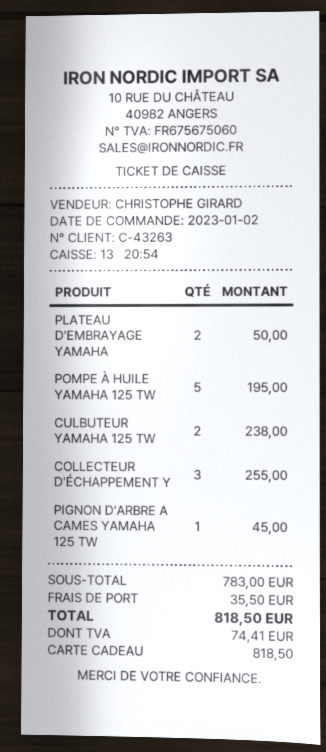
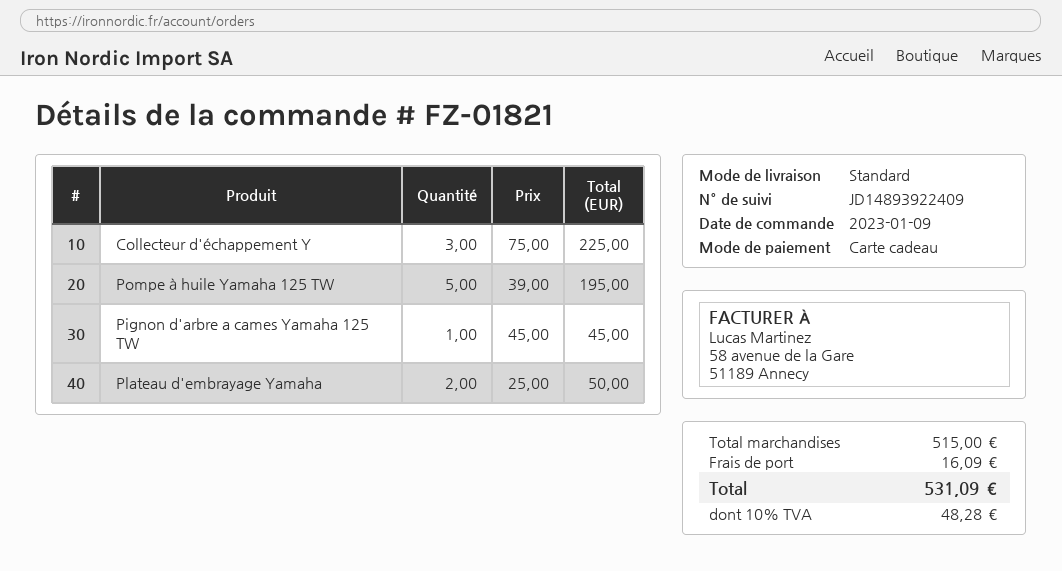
order date: 2023-01-02 -> 2023-01-09
CULBUTEUR YAMAHA 125 TW: 2 for 238.00 -> none
COLLECTEUR D'ÉCHAPPEMENT Y: 3 for 255.00 -> 3 for 225.00
subtotal: 783.00 -> 515.00
shipping: 35.50 -> 16.09
tax: 74.41 -> 48.28
total: 818.50 -> 531.09

